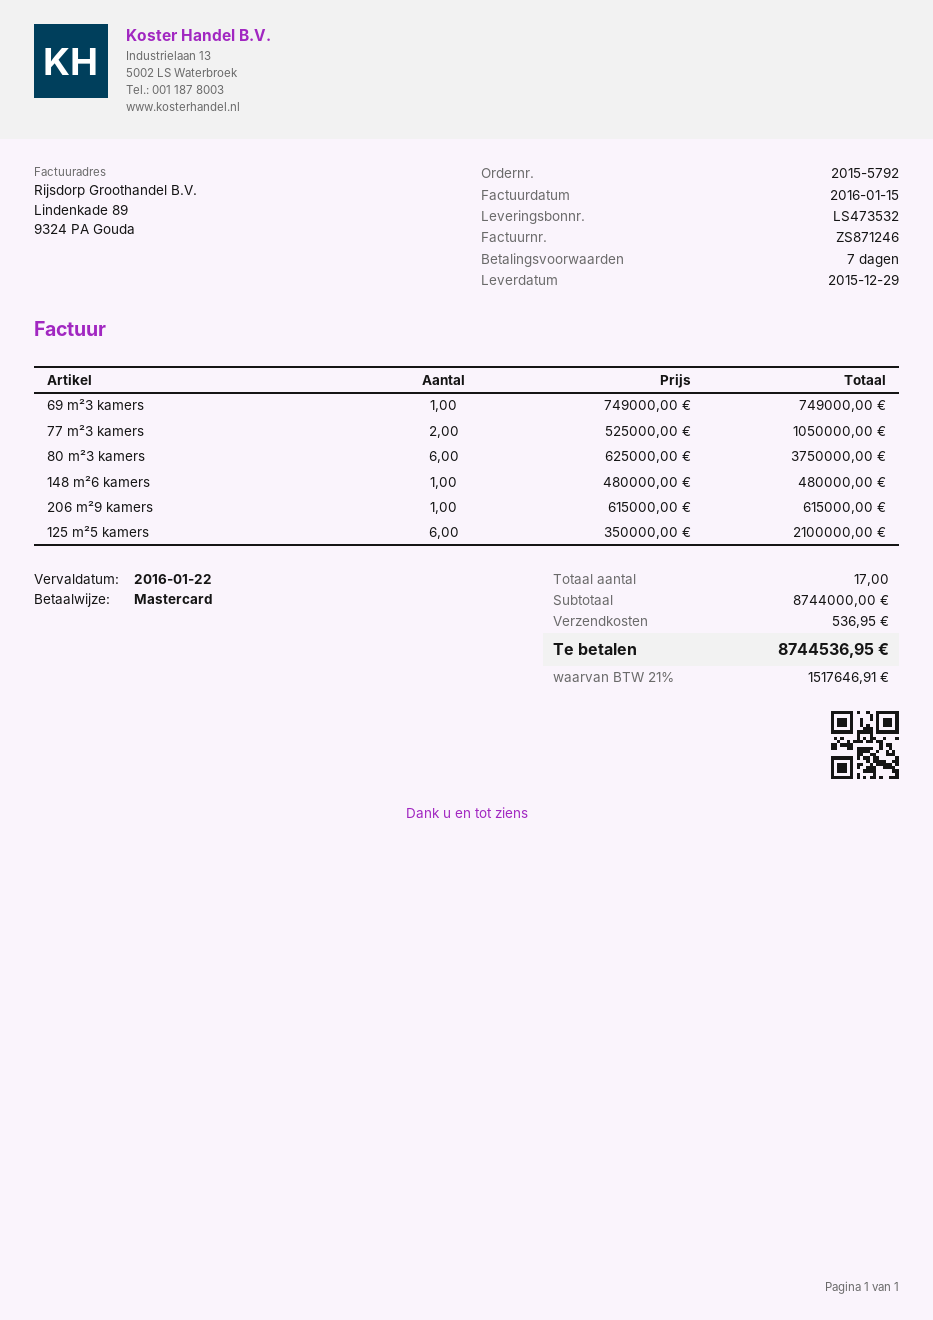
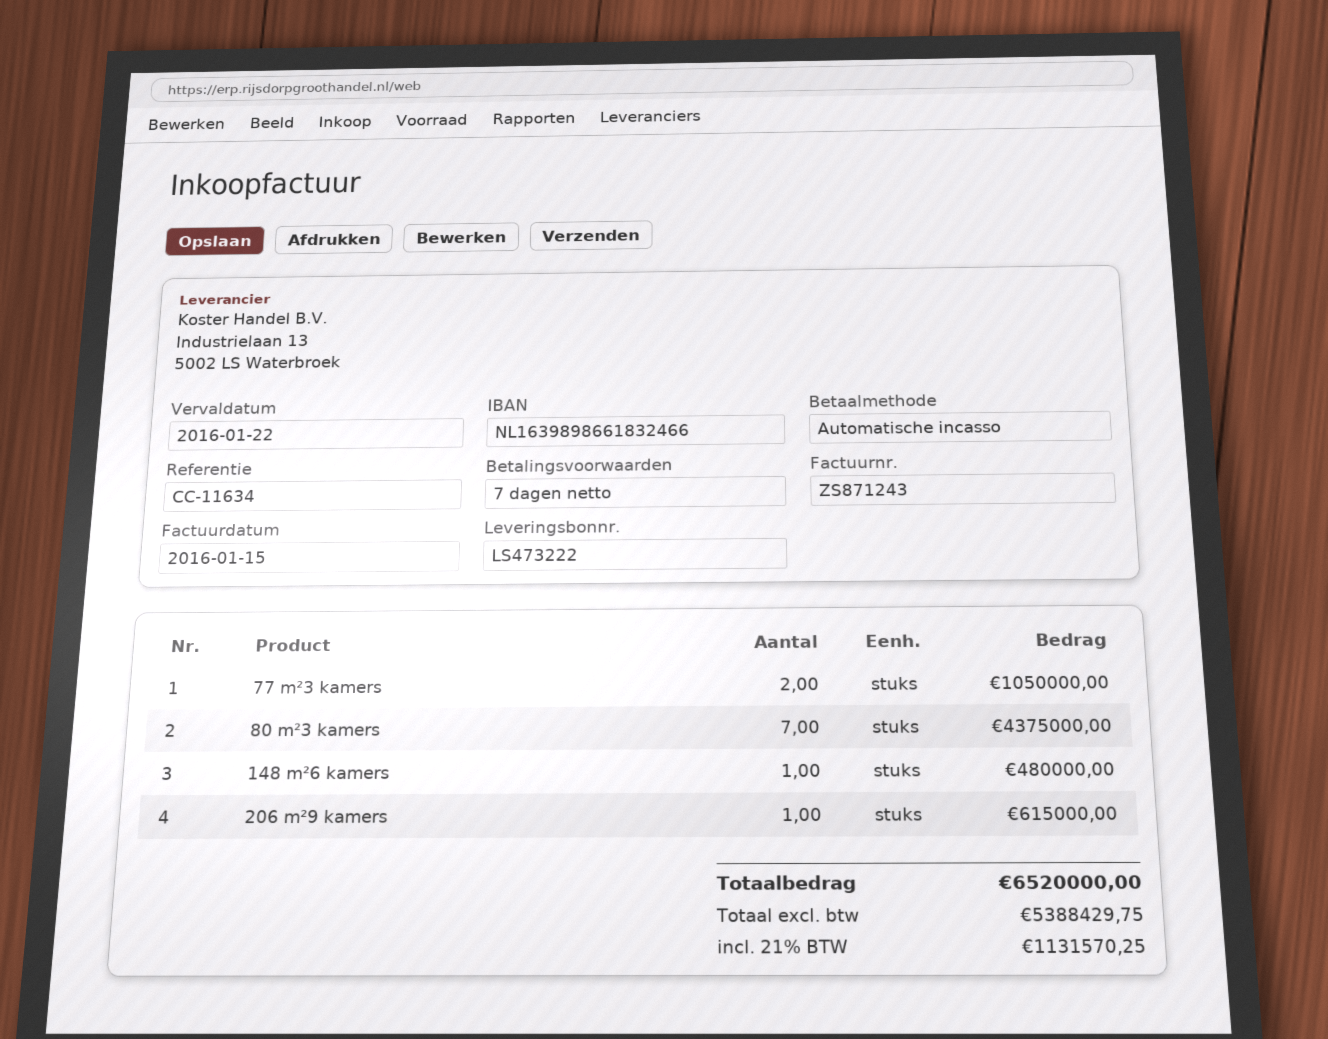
delivery note number: LS473532 -> LS473222
invoice number: ZS871246 -> ZS871243
payment method: Mastercard -> direct debit
69 m²3 kamers: 1 for 749000.00 -> none
80 m²3 kamers: 6 for 3750000.00 -> 7 for 4375000.00
125 m²5 kamers: 6 for 2100000.00 -> none
shipping: 536.95 -> none
tax: 21% = 1517646.91 -> 21% = 1131570.25
total: 8744536.95 -> 6520000.00

